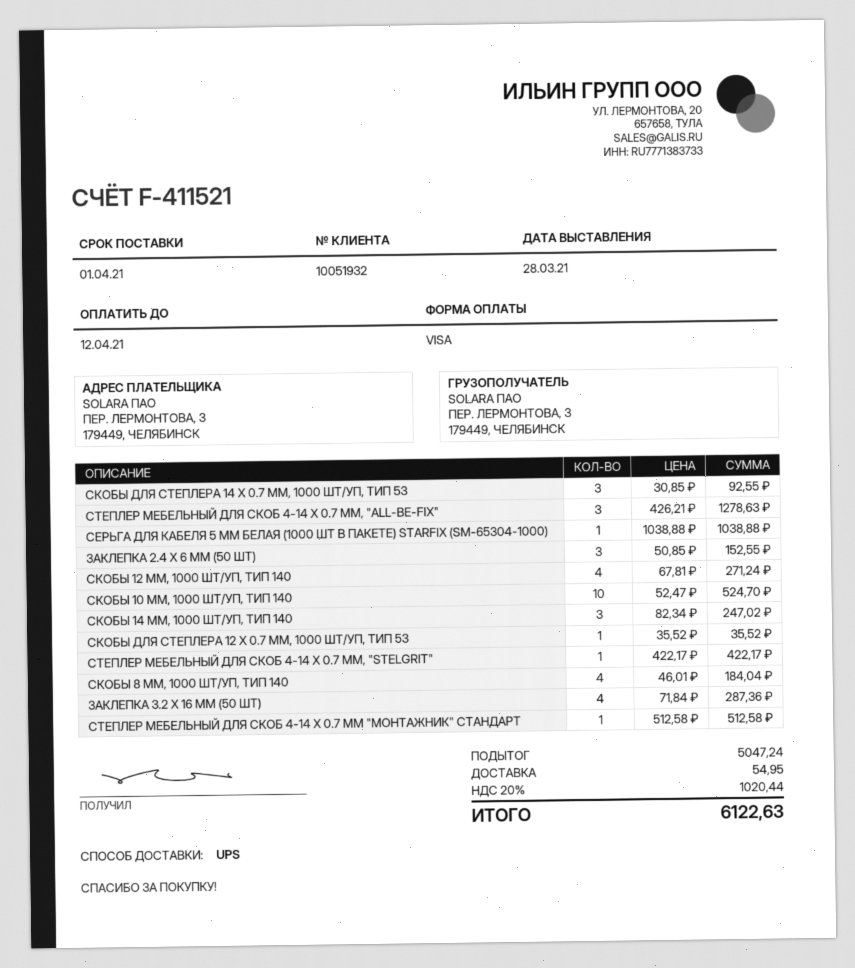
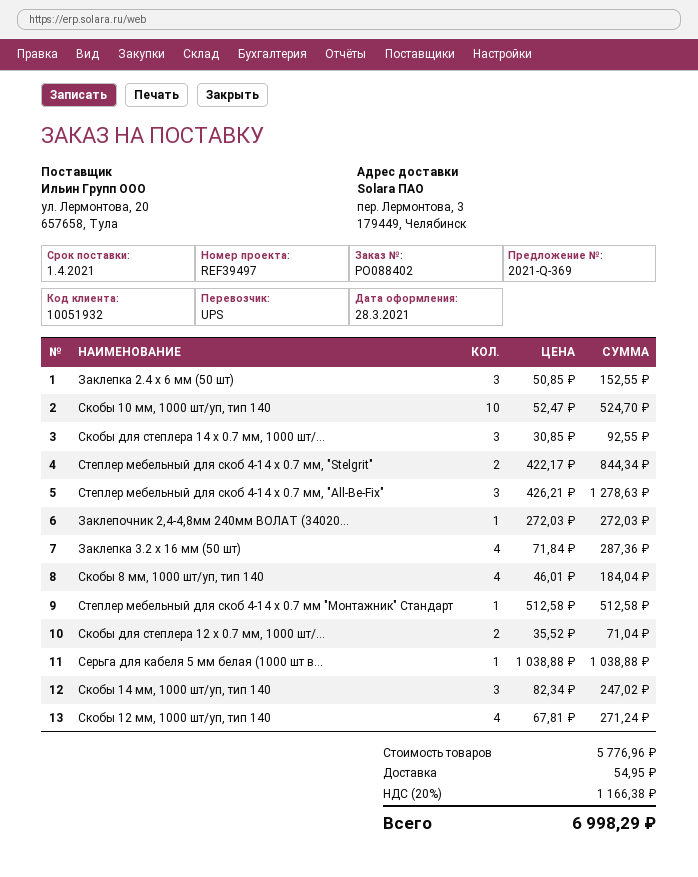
СКОБЫ ДЛЯ СТЕПЛЕРА 12 Х 0.7 ММ, 1000 ШТ/УП, ТИП 53: 1 x 35.52 = 35.52 -> 2 x 35.52 = 71.04
СТЕПЛЕР МЕБЕЛЬНЫЙ ДЛЯ СКОБ 4-14 Х 0.7 ММ, "STELGRIT": 1 x 422.17 = 422.17 -> 2 x 422.17 = 844.34
Заклепочник 2,4-4,8мм 240мм ВОЛАТ (34020...: none -> 1 x 272.03 = 272.03
subtotal: 5047.24 -> 5776.96
tax: 20% = 1020.44 -> 20% = 1166.38
total: 6122.63 -> 6998.29

